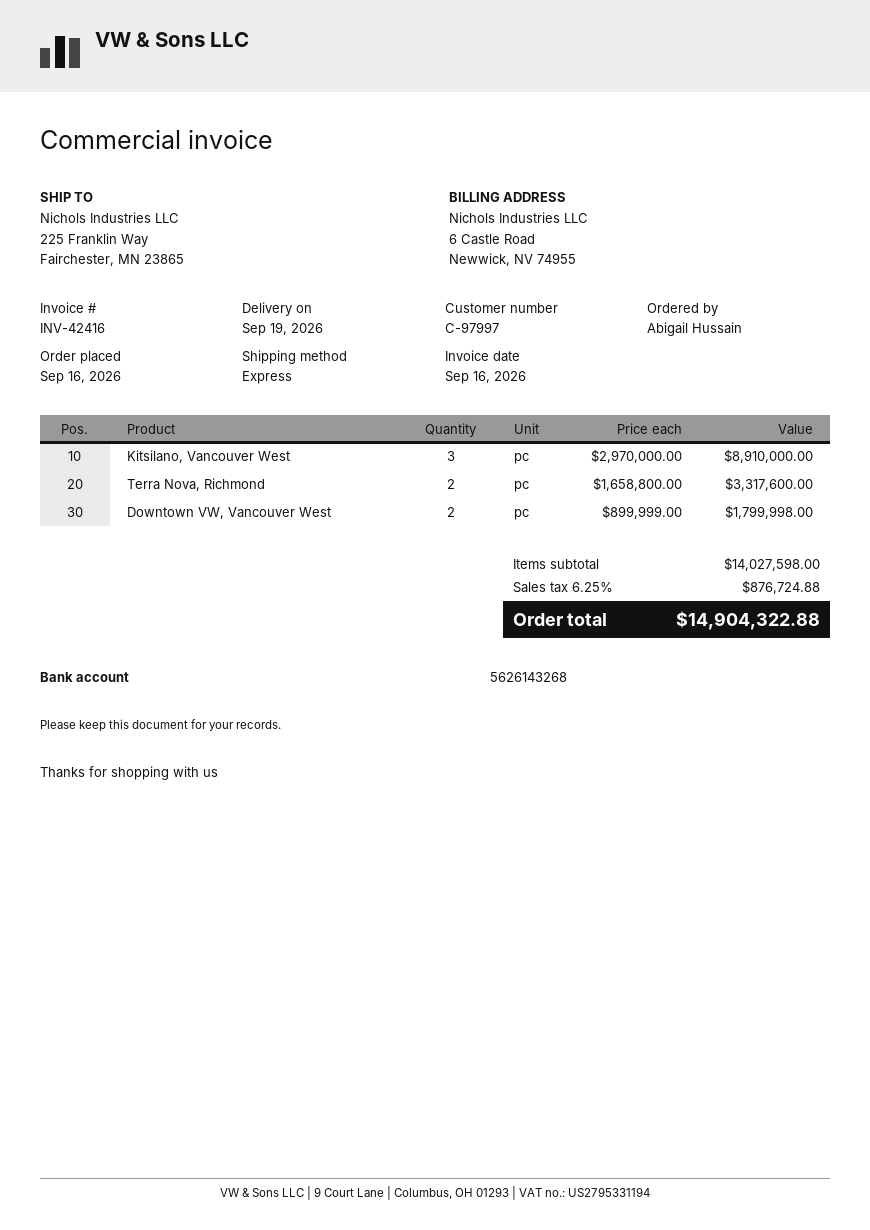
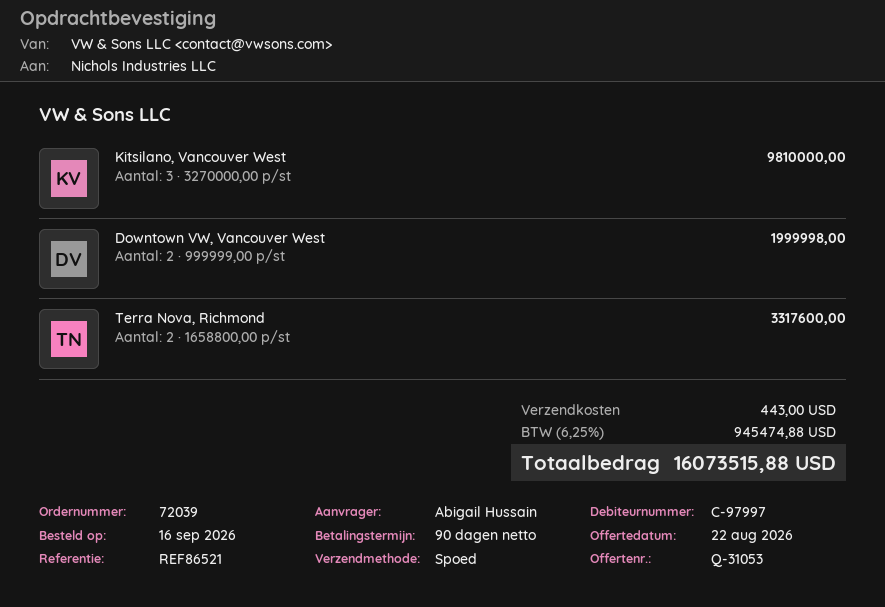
Kitsilano, Vancouver West: 3 x 2970000.00 = 8910000.00 -> 3 x 3270000.00 = 9810000.00
Downtown VW, Vancouver West: 2 x 899999.00 = 1799998.00 -> 2 x 999999.00 = 1999998.00
shipping: none -> 443.00
tax: 6.25% = 876724.88 -> 6.25% = 945474.88
total: 14904322.88 -> 16073515.88

